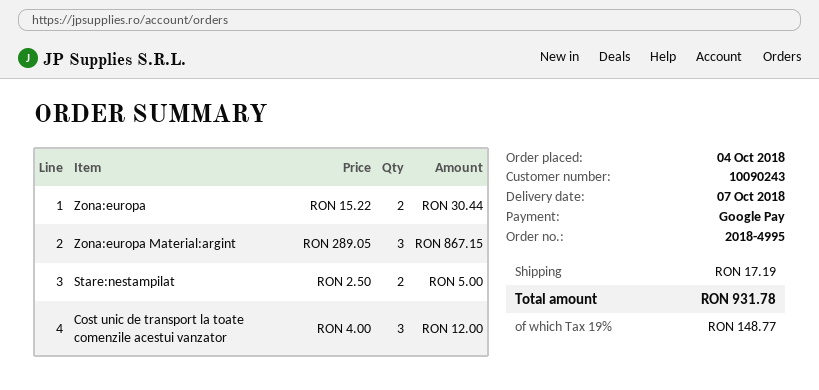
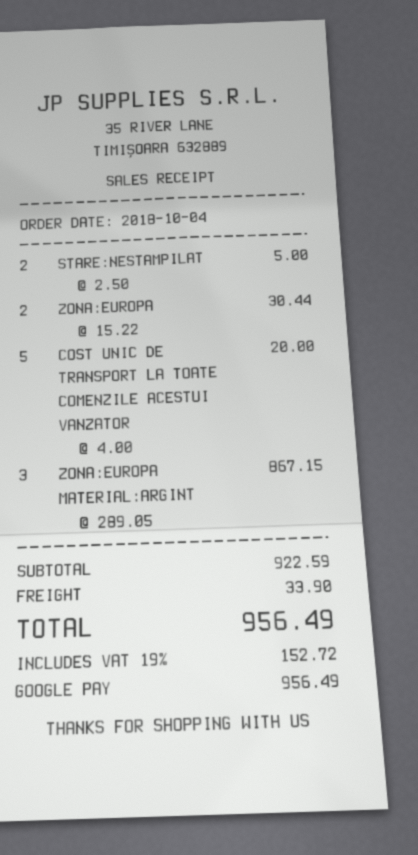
Cost unic de transport la toate comenzile acestui vanzator: 3 x 4.00 = 12.00 -> 5 x 4.00 = 20.00
shipping: 17.19 -> 33.90
tax: 19% = 148.77 -> 19% = 152.72
total: 931.78 -> 956.49

